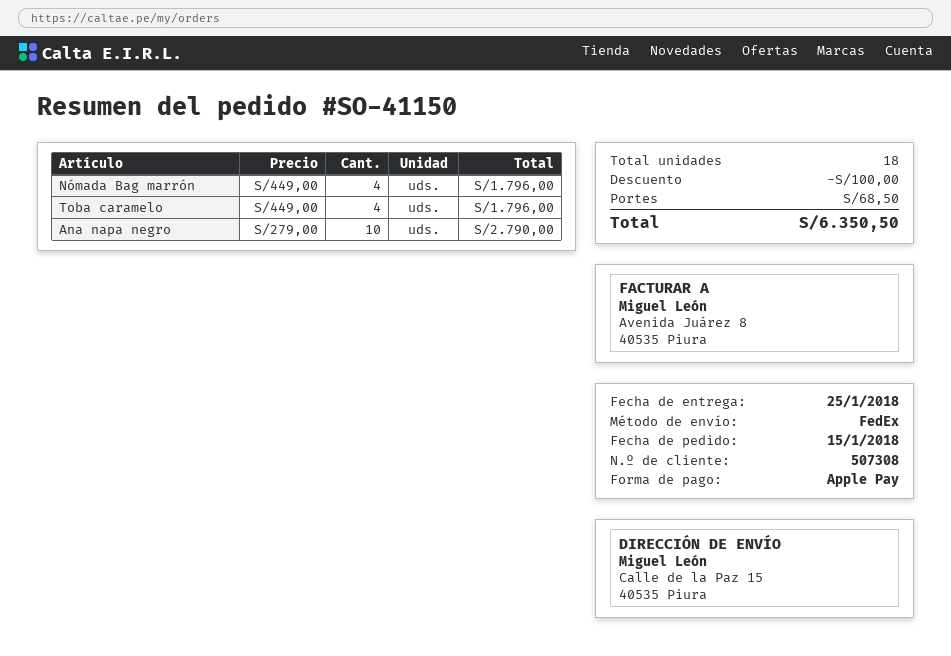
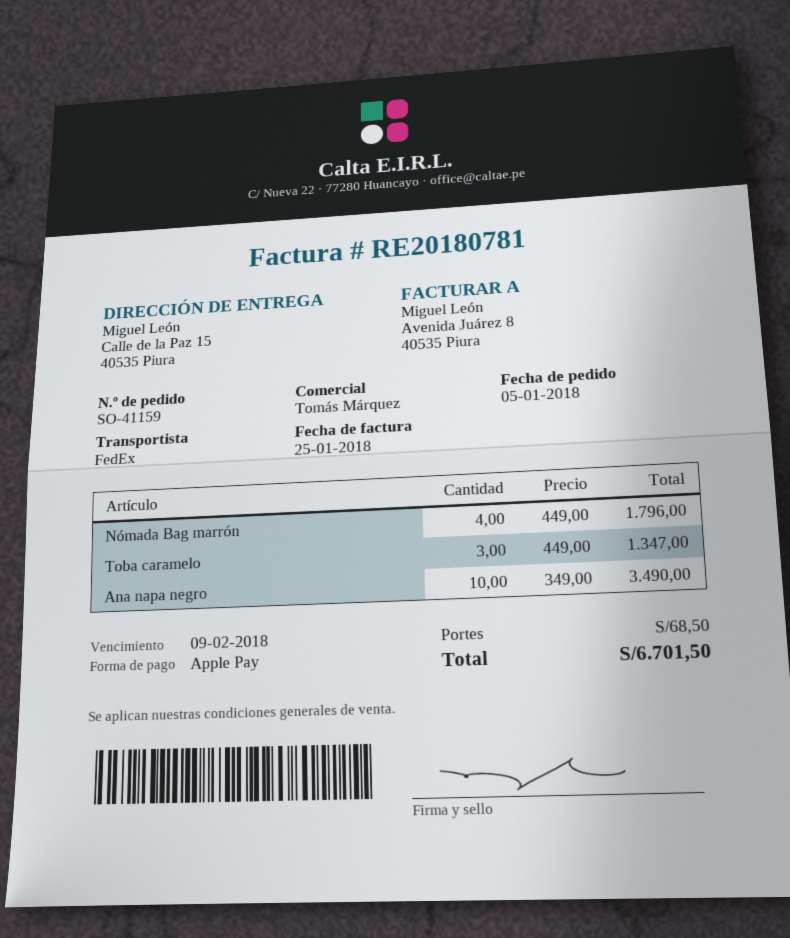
order number: SO-41150 -> SO-41159
order date: 2018-01-15 -> 2018-01-05
Toba caramelo: 4 x 449.00 = 1796.00 -> 3 x 449.00 = 1347.00
Ana napa negro: 10 x 279.00 = 2790.00 -> 10 x 349.00 = 3490.00
discount: 100.00 -> none
total: 6350.50 -> 6701.50

